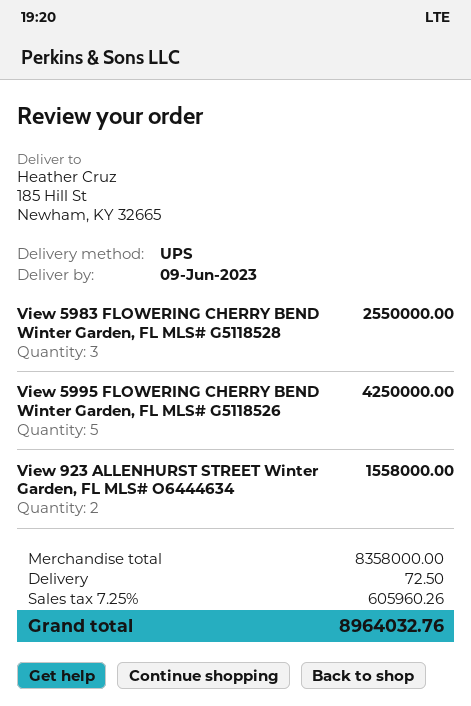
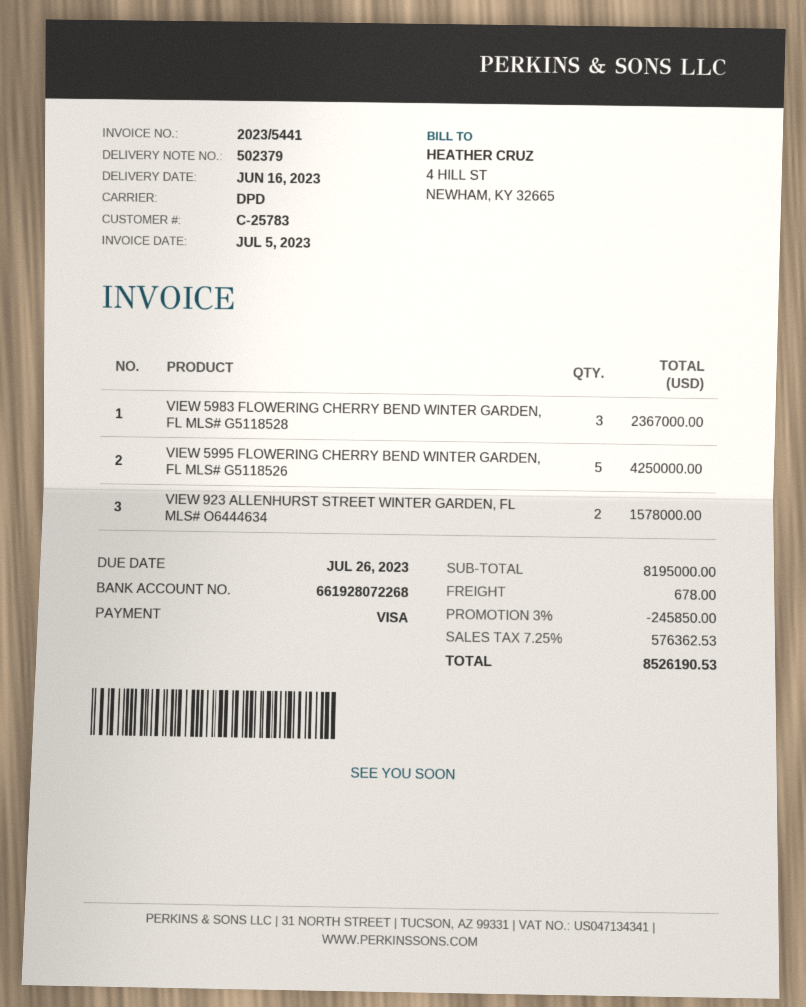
delivery date: 2023-06-09 -> 2023-06-16
shipping method: UPS -> DPD
View 5983 FLOWERING CHERRY BEND Winter Garden, FL MLS# G5118528: 3 for 2550000.00 -> 3 for 2367000.00
View 923 ALLENHURST STREET Winter Garden, FL MLS# O6444634: 2 for 1558000.00 -> 2 for 1578000.00
subtotal: 8358000.00 -> 8195000.00
discount: none -> 3% = 245850.00
shipping: 72.50 -> 678.00
tax: 7.25% = 605960.26 -> 7.25% = 576362.53
total: 8964032.76 -> 8526190.53

